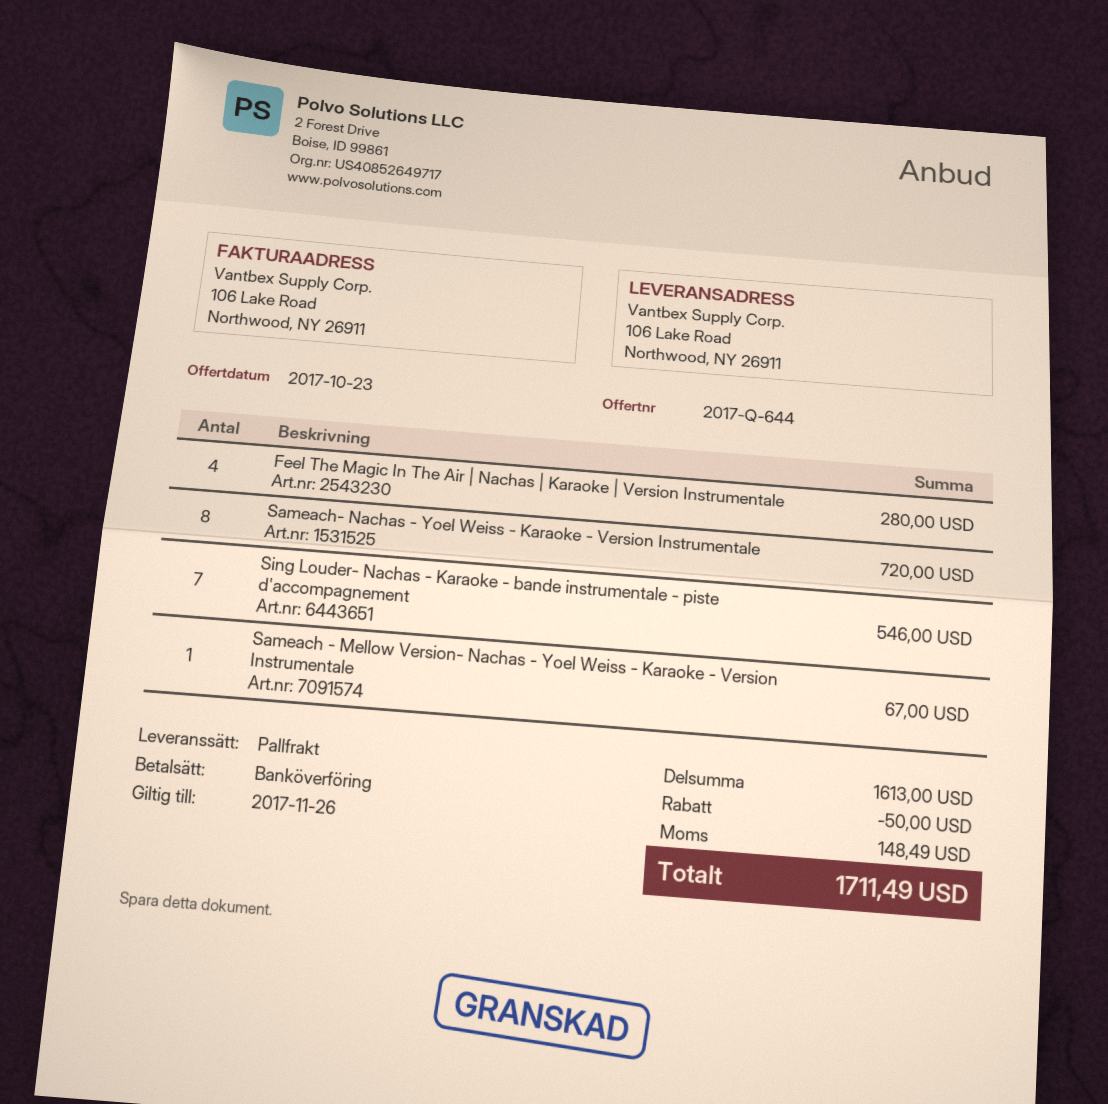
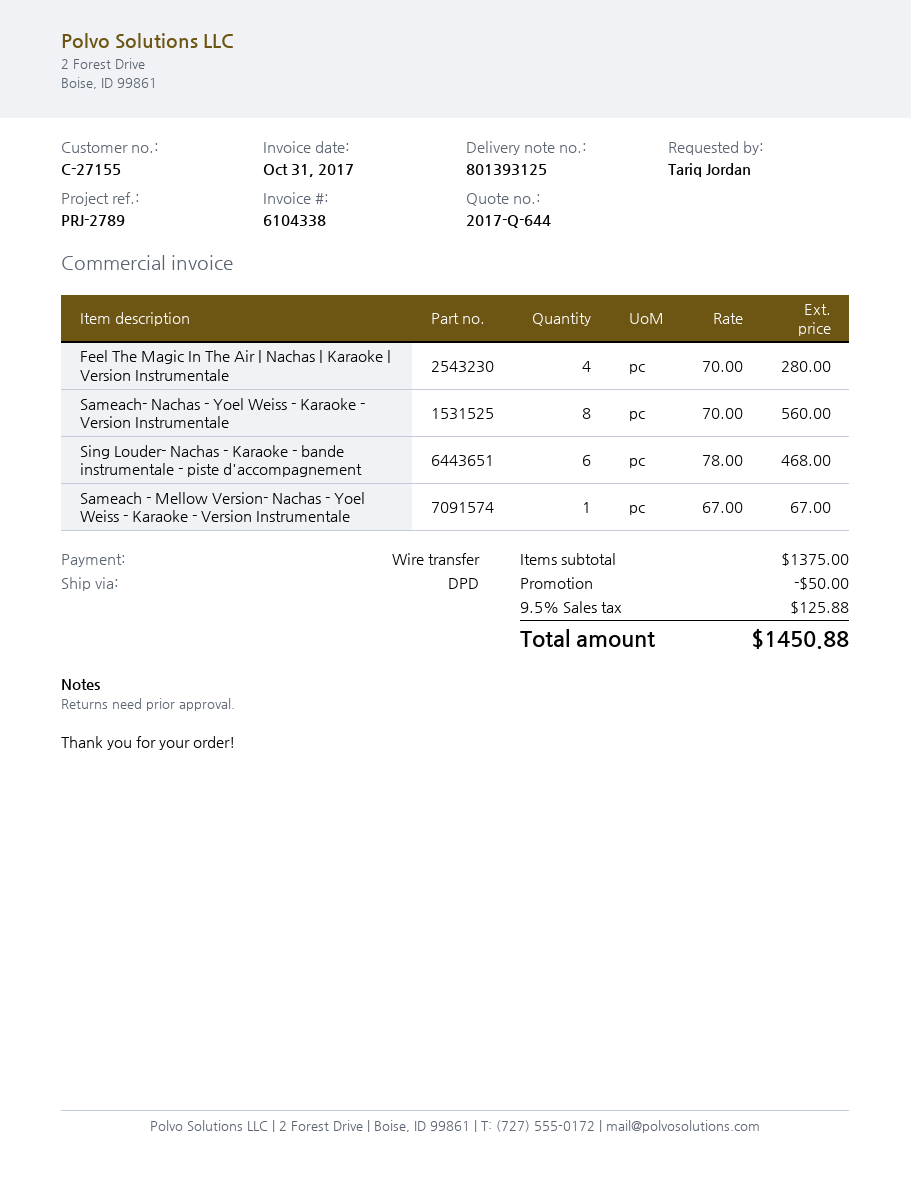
shipping method: pallet freight -> DPD
Sameach- Nachas - Yoel Weiss - Karaoke - Version Instrumentale: 8 for 720.00 -> 8 for 560.00
Sing Louder- Nachas - Karaoke - bande instrumentale - piste d'accompagnement: 7 for 546.00 -> 6 for 468.00
subtotal: 1613.00 -> 1375.00
tax: 148.49 -> 125.88
total: 1711.49 -> 1450.88

